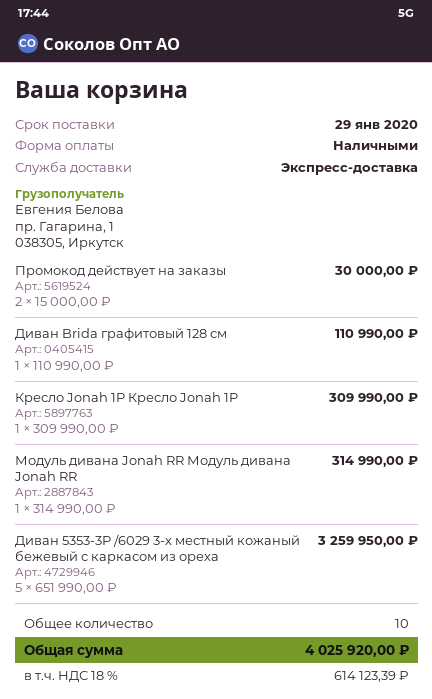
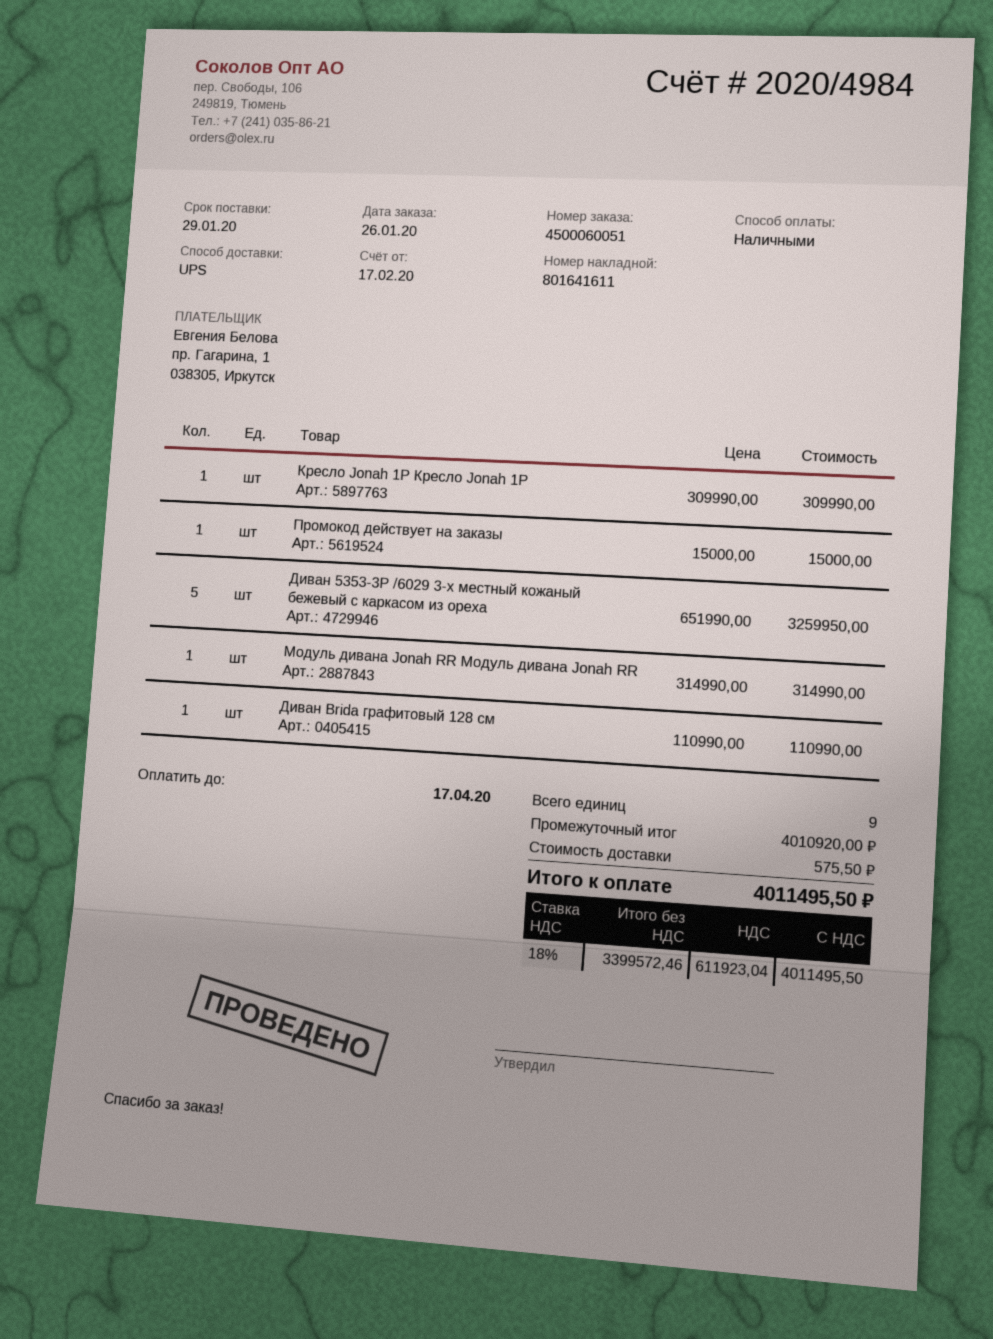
shipping method: express -> UPS
Промокод действует на заказы: 2 x 15000.00 = 30000.00 -> 1 x 15000.00 = 15000.00
total quantity: 10 -> 9
shipping: none -> 575.50
tax: 18% = 614123.39 -> 18% = 611923.04
total: 4025920.00 -> 4011495.50

